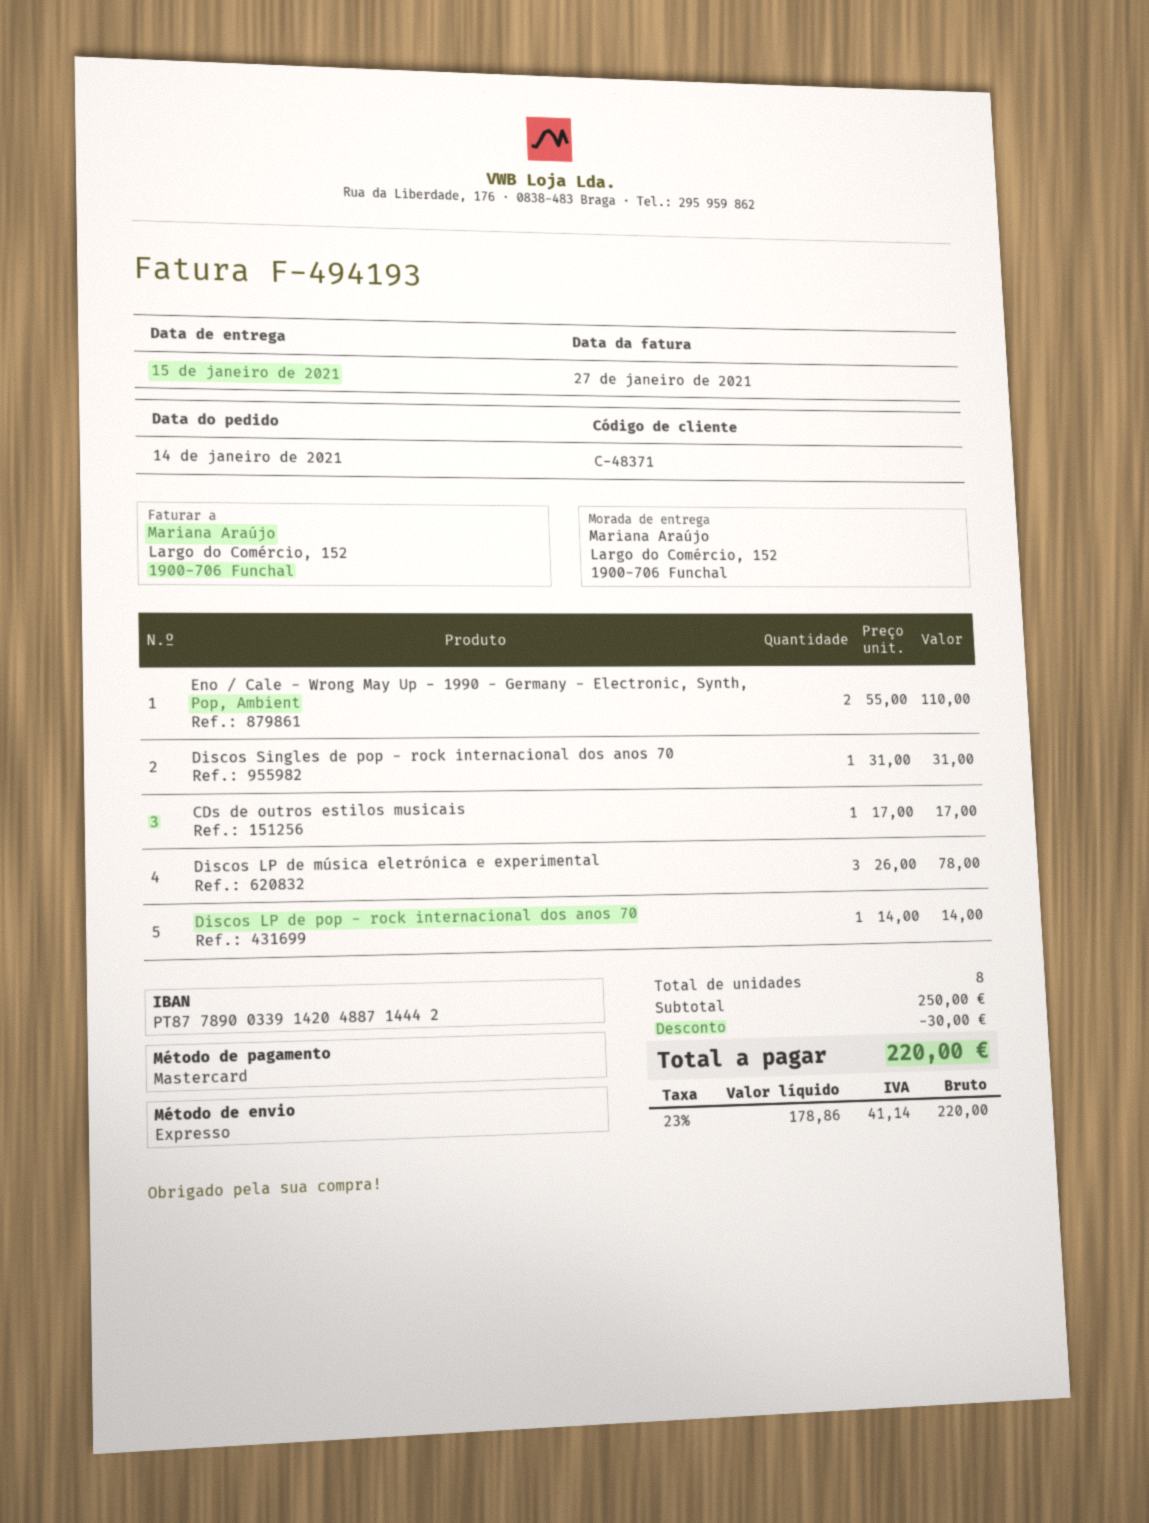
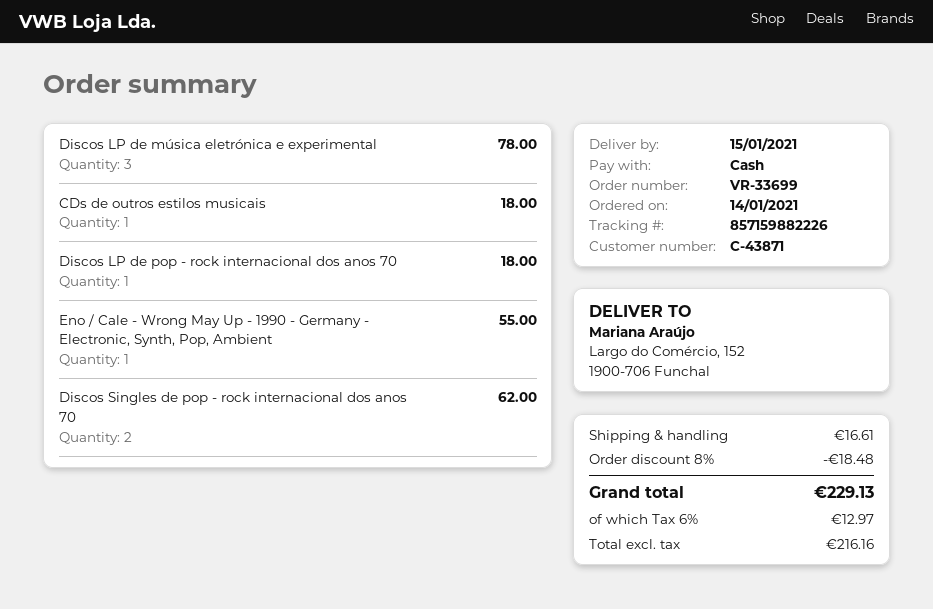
customer number: C-48371 -> C-43871
payment method: Mastercard -> cash
Eno / Cale - Wrong May Up - 1990 - Germany - Electronic, Synth, Pop, Ambient: 2 for 110.00 -> 1 for 55.00
Discos Singles de pop - rock internacional dos anos 70: 1 for 31.00 -> 2 for 62.00
CDs de outros estilos musicais: 1 for 17.00 -> 1 for 18.00
Discos LP de pop - rock internacional dos anos 70: 1 for 14.00 -> 1 for 18.00
discount: 30.00 -> 18.48
shipping: none -> 16.61
net: 178.86 -> 216.16
tax: 23% = 41.14 -> 6% = 12.97
total: 220.00 -> 229.13

